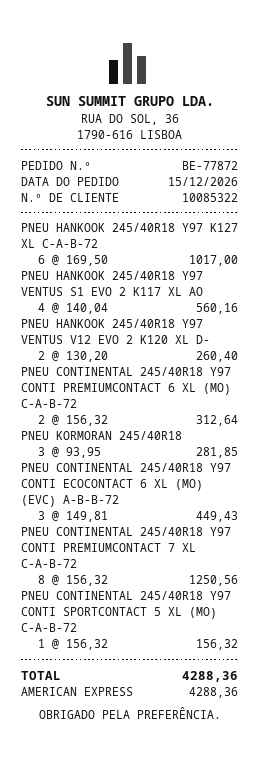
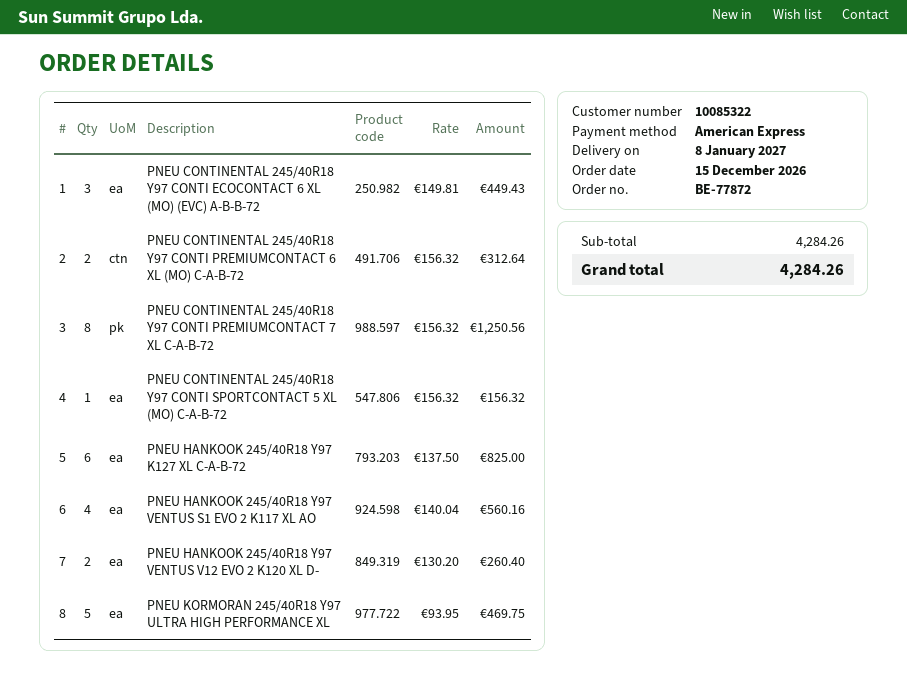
PNEU HANKOOK 245/40R18 Y97 K127 XL C-A-B-72: 6 x 169.50 = 1017.00 -> 6 x 137.50 = 825.00
PNEU KORMORAN 245/40R18: 3 x 93.95 = 281.85 -> 5 x 93.95 = 469.75
total: 4288.36 -> 4284.26

